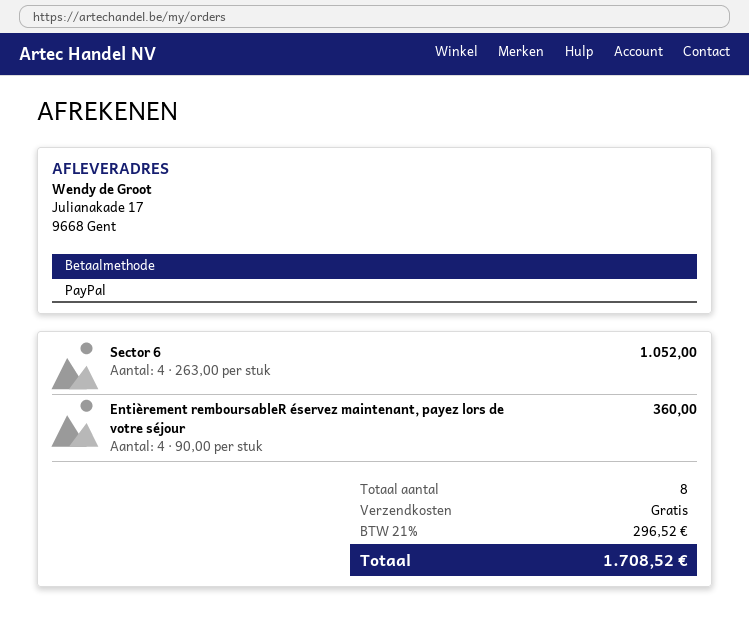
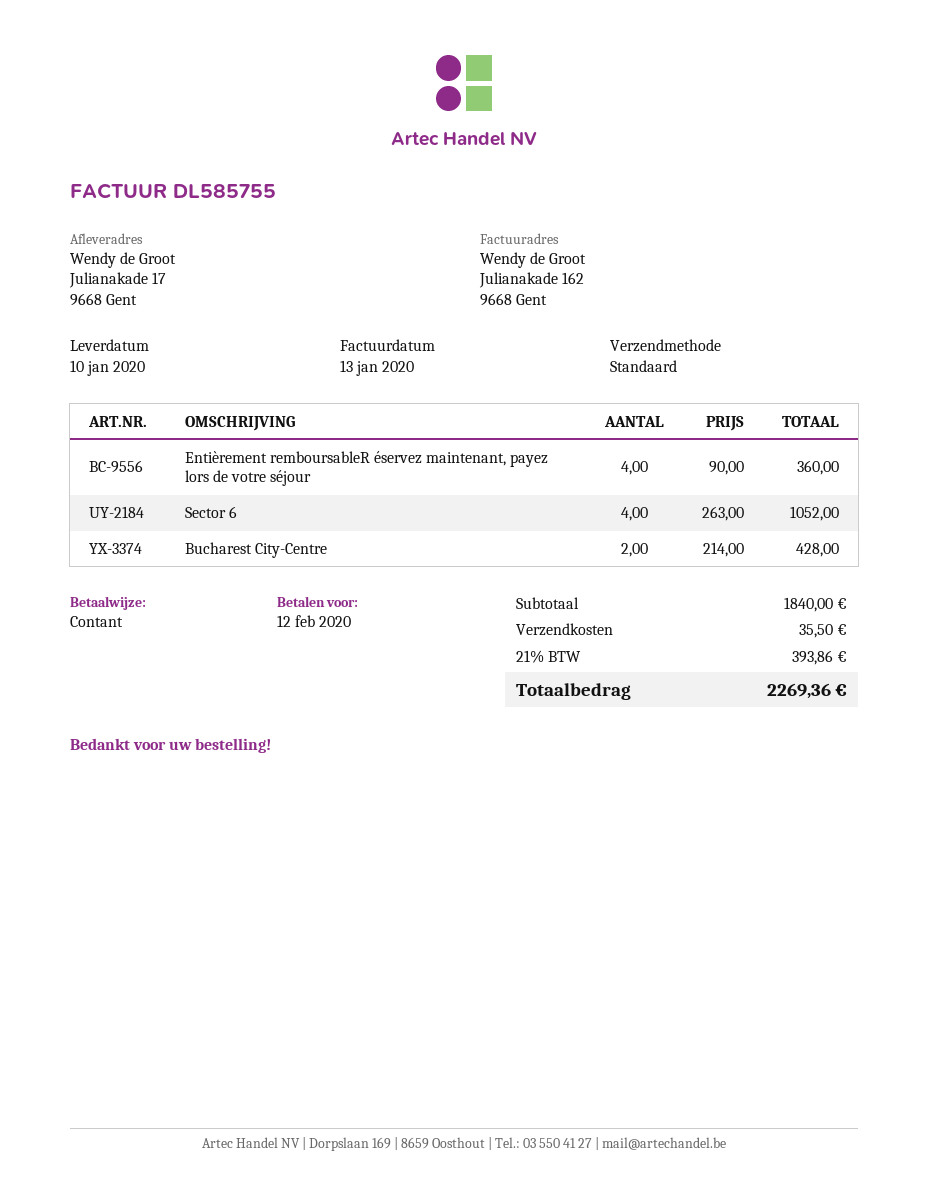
payment method: PayPal -> cash
Bucharest City-Centre: none -> 2 x 214.00 = 428.00
shipping: 0.00 -> 35.50
tax: 21% = 296.52 -> 21% = 393.86
total: 1708.52 -> 2269.36

